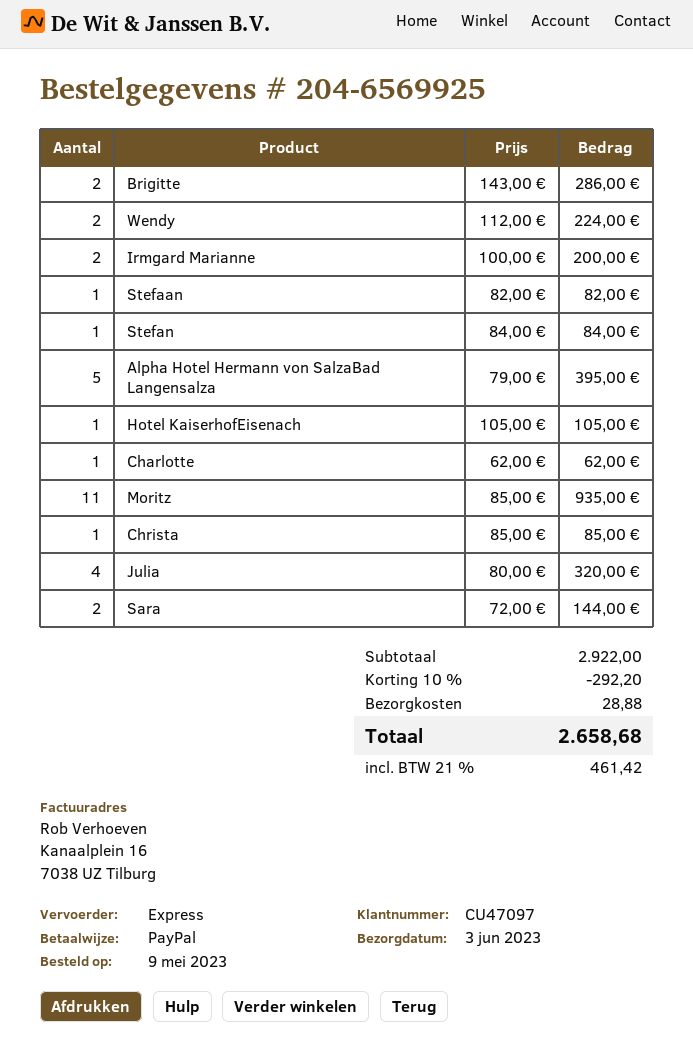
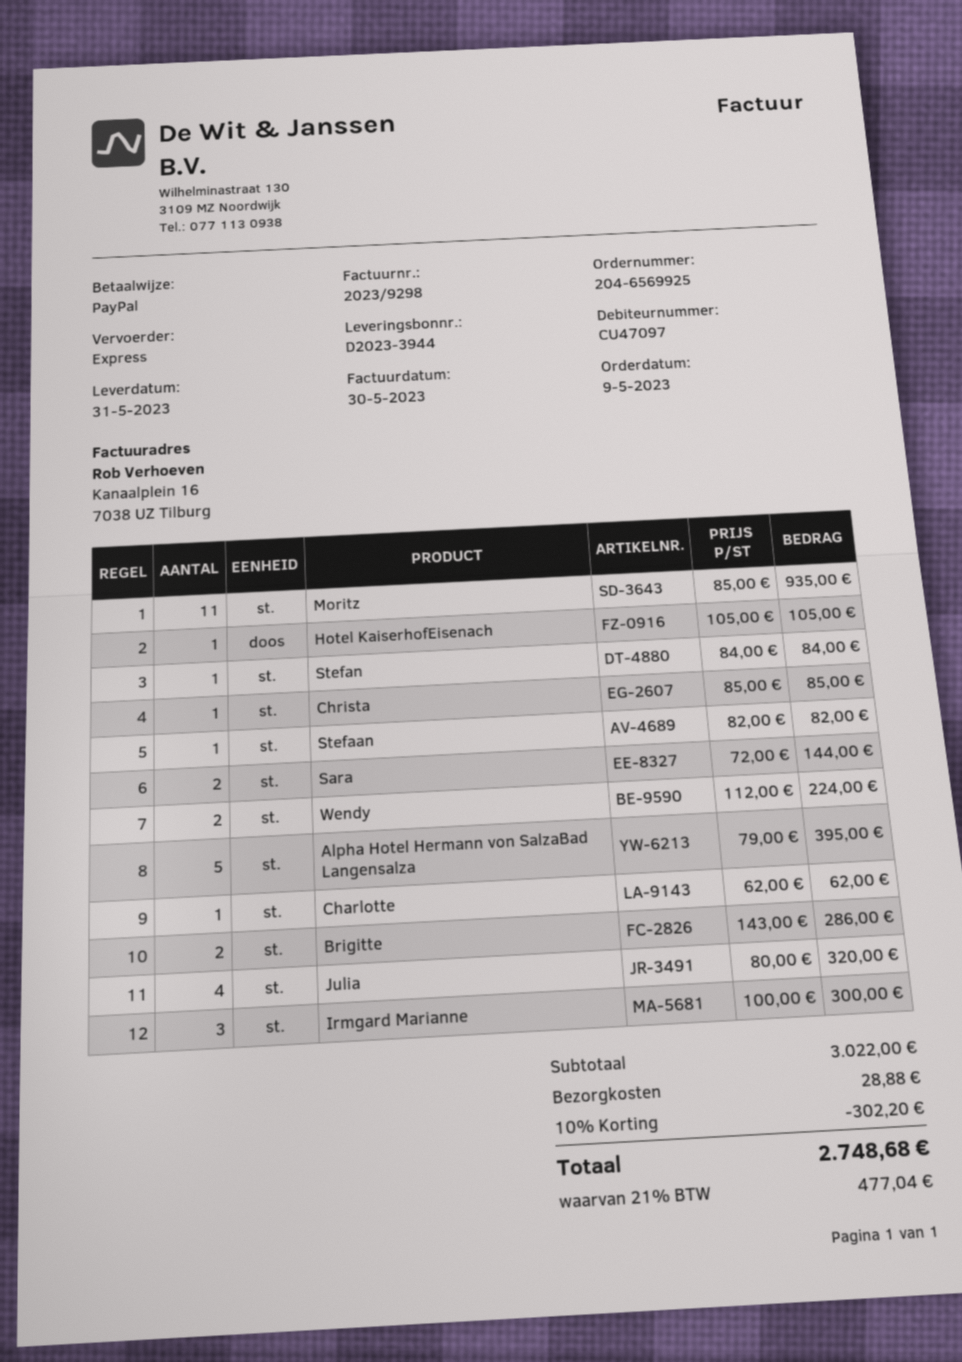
delivery date: 2023-06-03 -> 2023-05-31
Irmgard Marianne: 2 x 100.00 = 200.00 -> 3 x 100.00 = 300.00
subtotal: 2922.00 -> 3022.00
discount: 10% = 292.20 -> 10% = 302.20
tax: 21% = 461.42 -> 21% = 477.04
total: 2658.68 -> 2748.68

